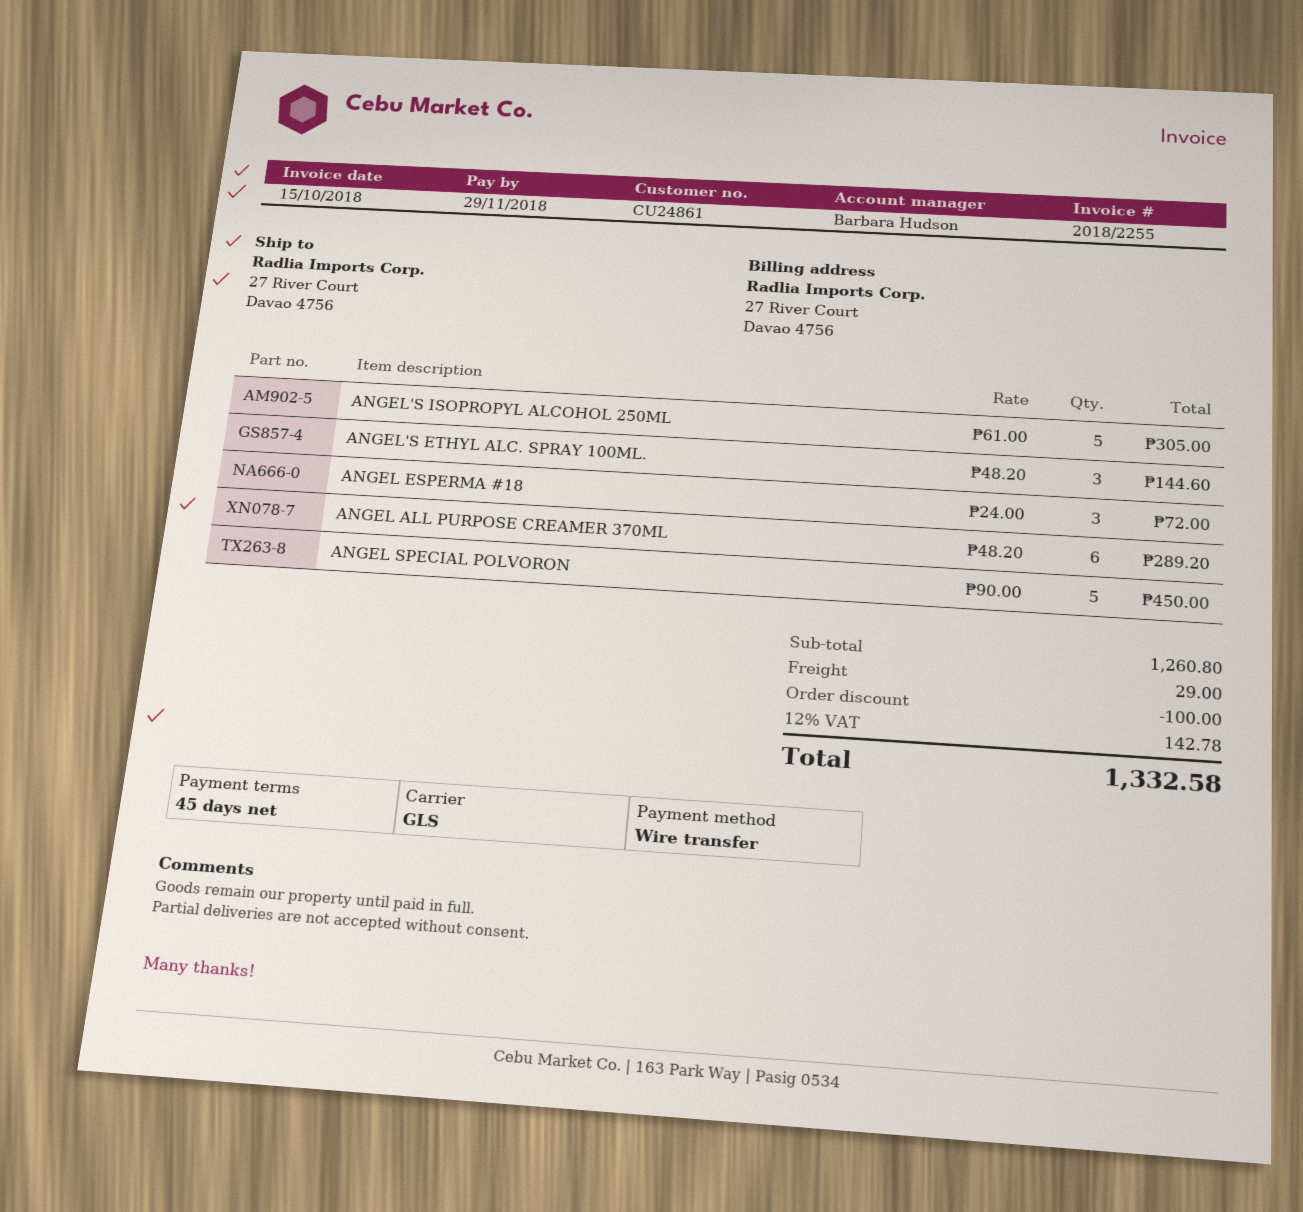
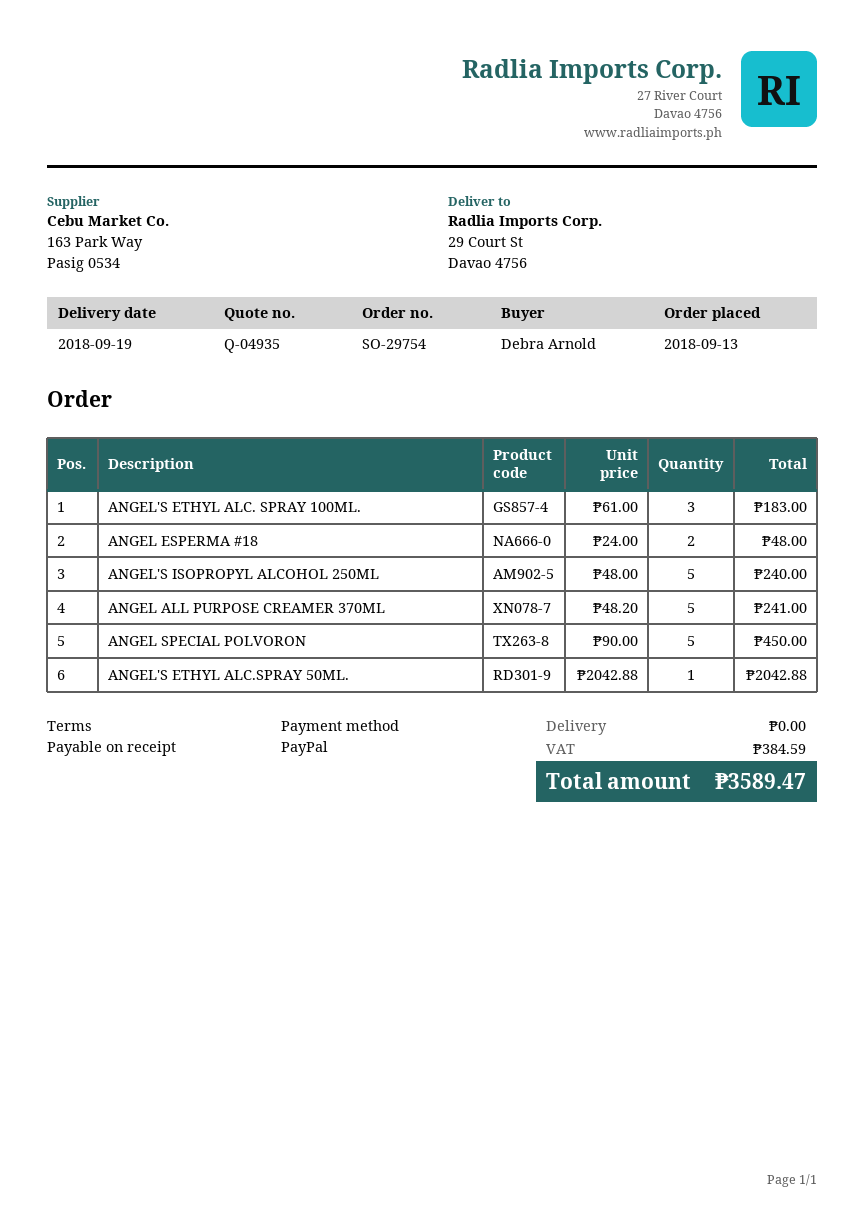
payment terms: 45 days -> on receipt
payment method: bank transfer -> PayPal
ship to: 27 River Court, Davao 4756 -> 29 Court St, Davao 4756
ANGEL'S ISOPROPYL ALCOHOL 250ML: 5 x 61.00 = 305.00 -> 5 x 48.00 = 240.00
ANGEL'S ETHYL ALC. SPRAY 100ML.: 3 x 48.20 = 144.60 -> 3 x 61.00 = 183.00
ANGEL ESPERMA #18: 3 x 24.00 = 72.00 -> 2 x 24.00 = 48.00
ANGEL ALL PURPOSE CREAMER 370ML: 6 x 48.20 = 289.20 -> 5 x 48.20 = 241.00
ANGEL'S ETHYL ALC.SPRAY 50ML.: none -> 1 x 2042.88 = 2042.88
discount: 100.00 -> none
shipping: 29.00 -> 0.00
tax: 142.78 -> 384.59
total: 1332.58 -> 3589.47

